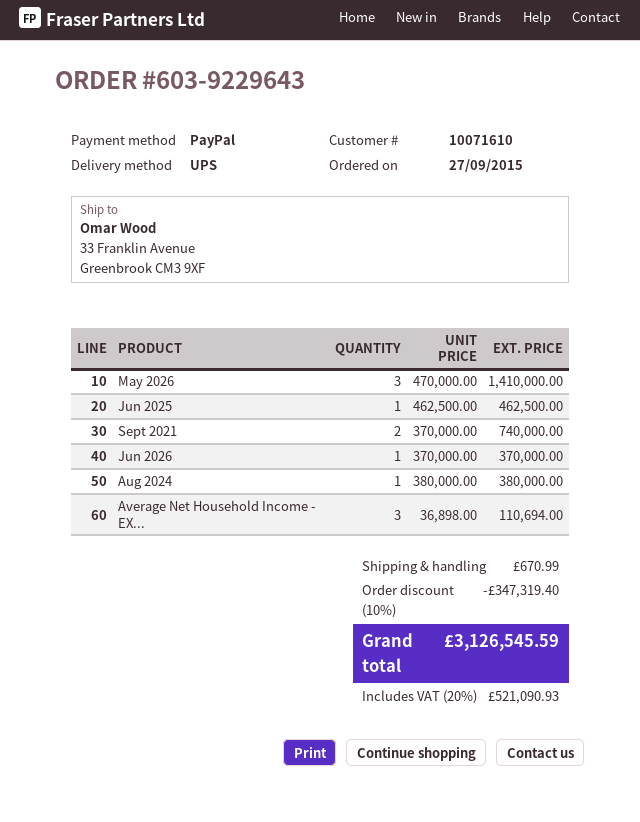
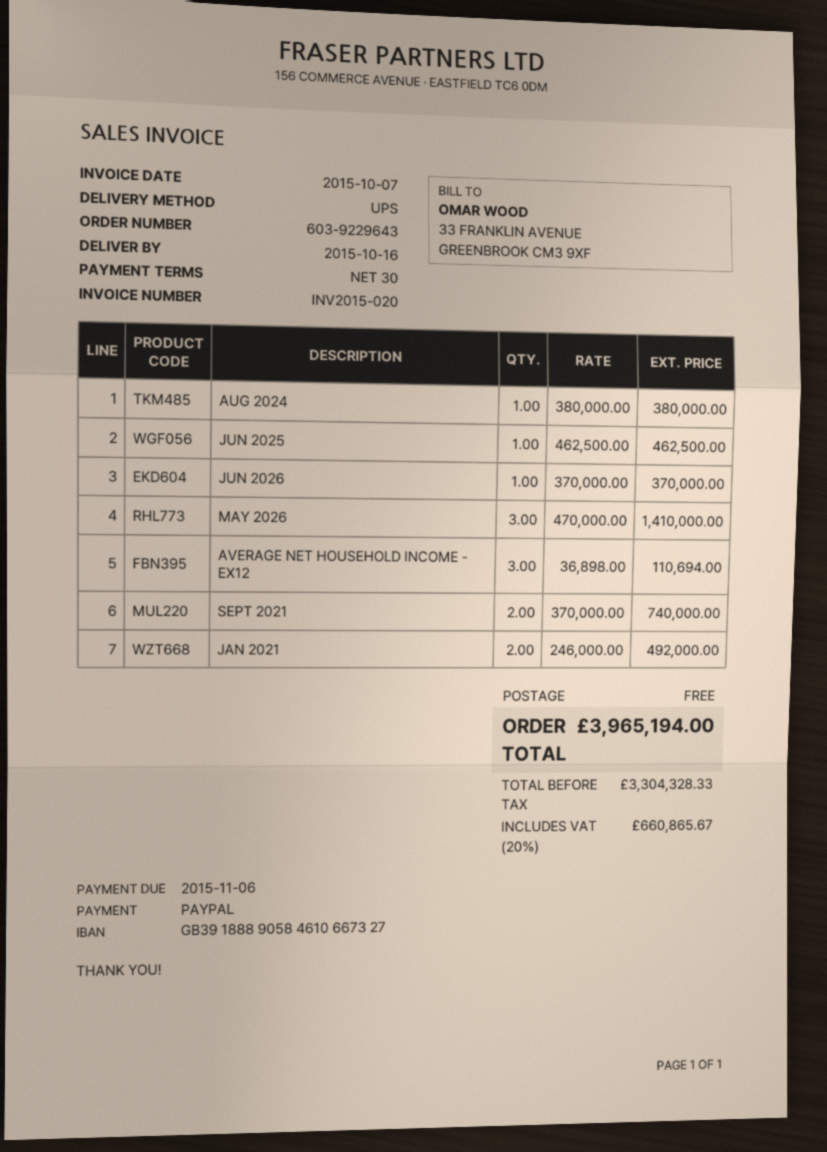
JAN 2021: none -> 2 x 246000.00 = 492000.00
discount: 10% = 347319.40 -> none
shipping: 670.99 -> 0.00
tax: 20% = 521090.93 -> 20% = 660865.67
total: 3126545.59 -> 3965194.00

